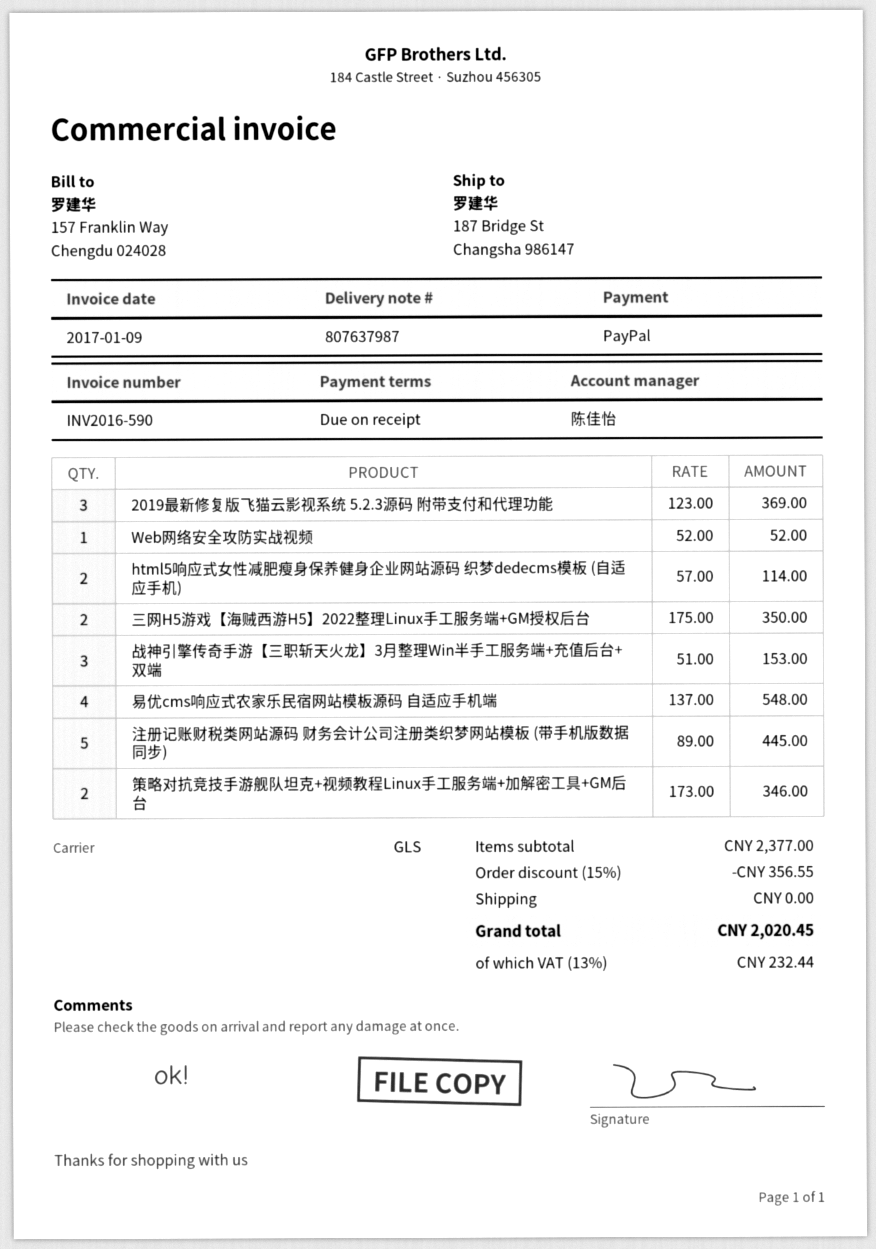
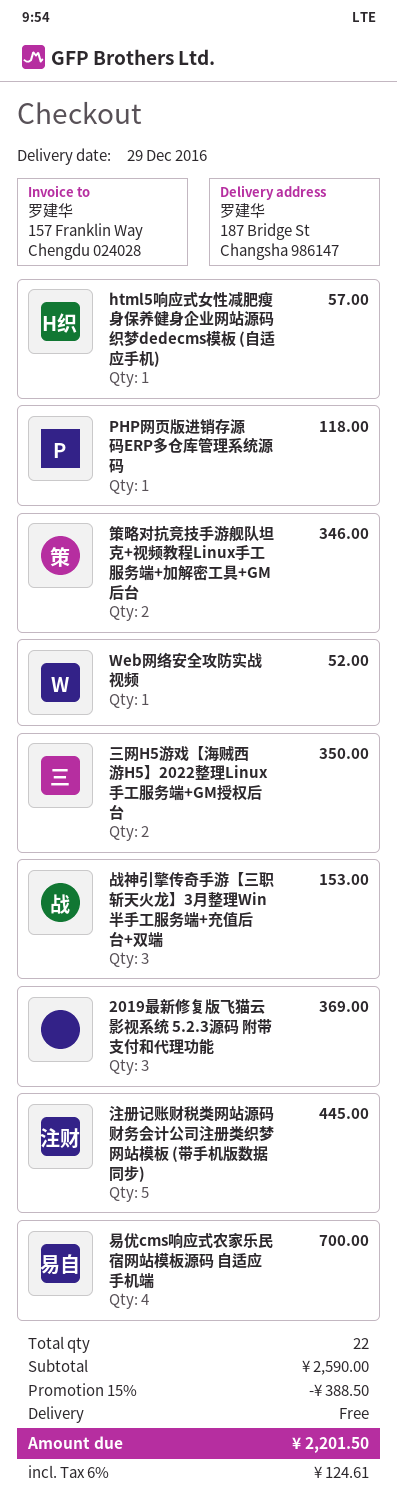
html5响应式女性减肥瘦身保养健身企业网站源码 织梦dedecms模板 (自适应手机): 2 for 114.00 -> 1 for 57.00
易优cms响应式农家乐民宿网站模板源码 自适应手机端: 4 for 548.00 -> 4 for 700.00
PHP网页版进销存源码ERP多仓库管理系统源码: none -> 1 for 118.00
subtotal: 2377.00 -> 2590.00
discount: 15% = 356.55 -> 15% = 388.50
tax: 13% = 232.44 -> 6% = 124.61
total: 2020.45 -> 2201.50

